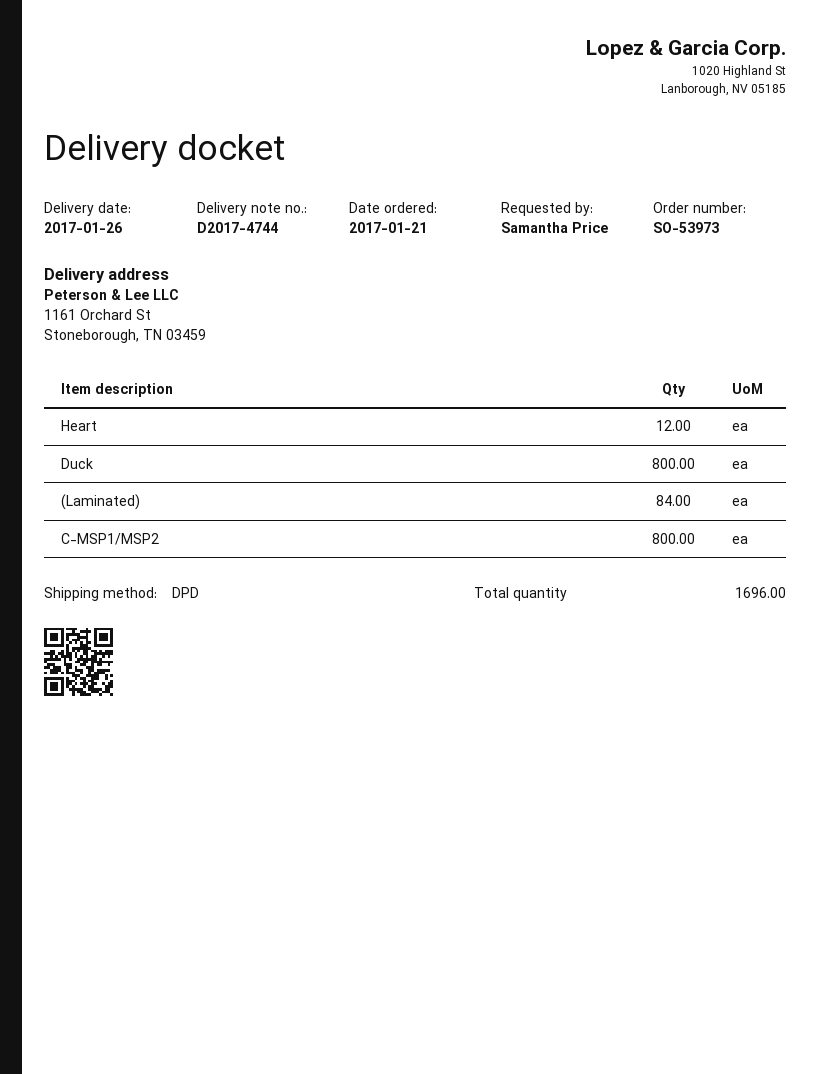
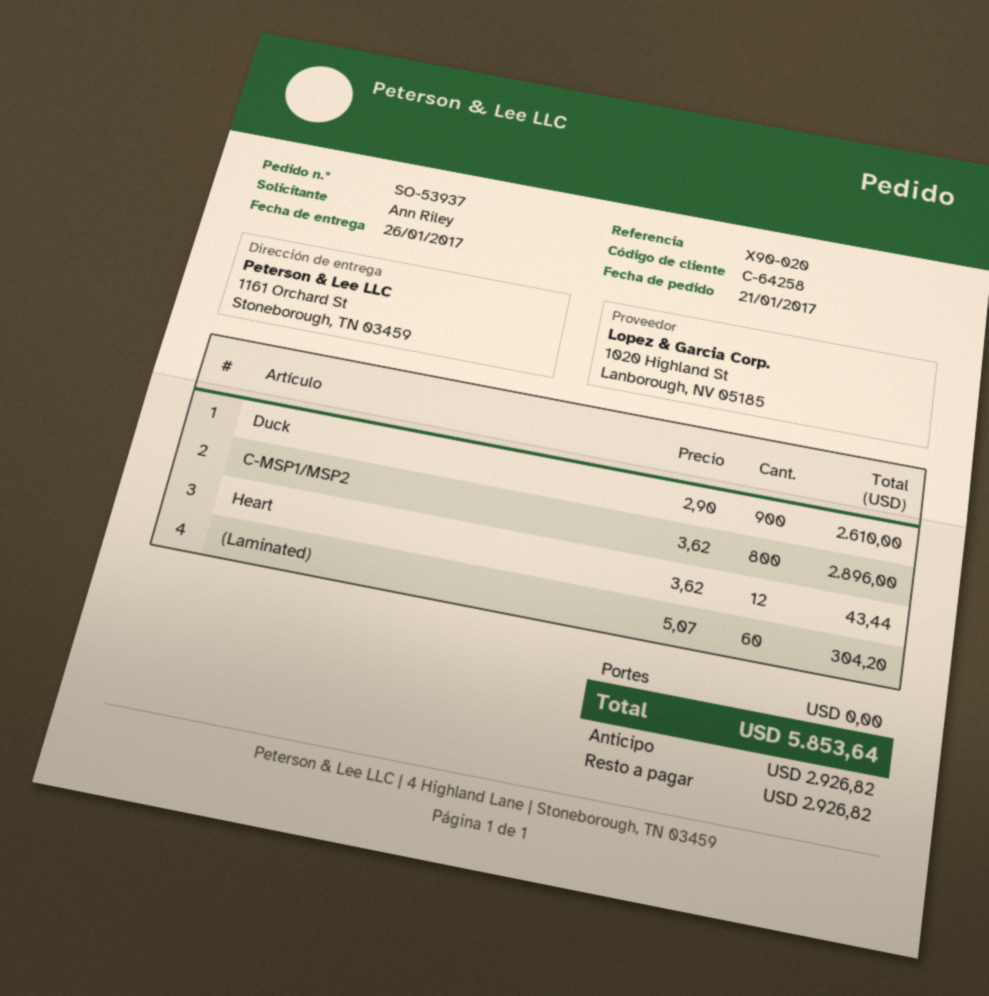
order number: SO-53973 -> SO-53937
ordered by: Samantha Price -> Ann Riley
Duck: 800 -> 900
(Laminated): 84 -> 60

